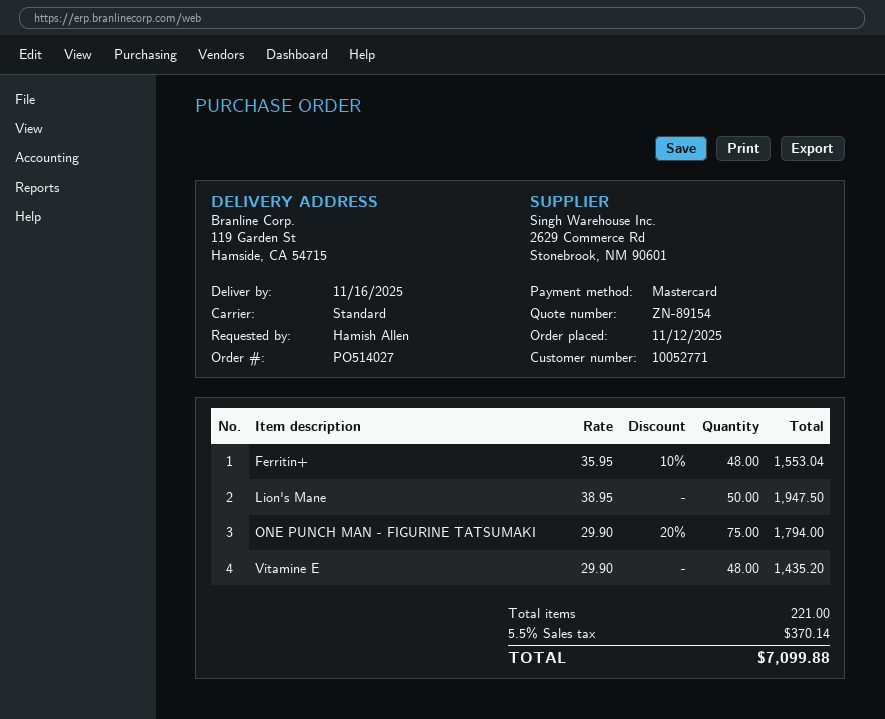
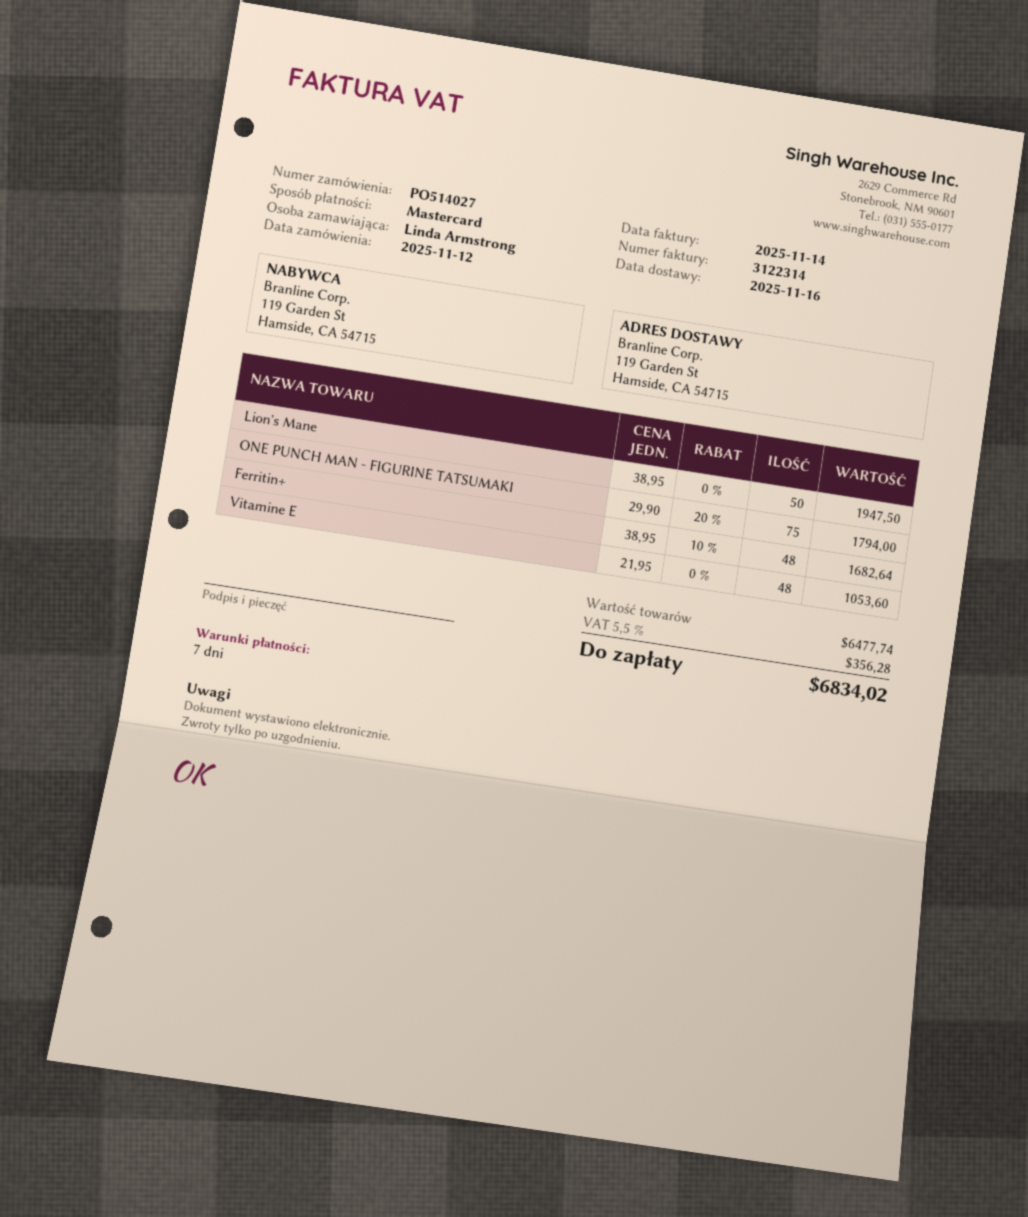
ordered by: Hamish Allen -> Linda Armstrong
Ferritin+: 48 x 35.95 - 10% = 1553.04 -> 48 x 38.95 - 10% = 1682.64
Vitamine E: 48 x 29.90 = 1435.20 -> 48 x 21.95 = 1053.60
tax: 5.5% = 370.14 -> 5.5% = 356.28
total: 7099.88 -> 6834.02

